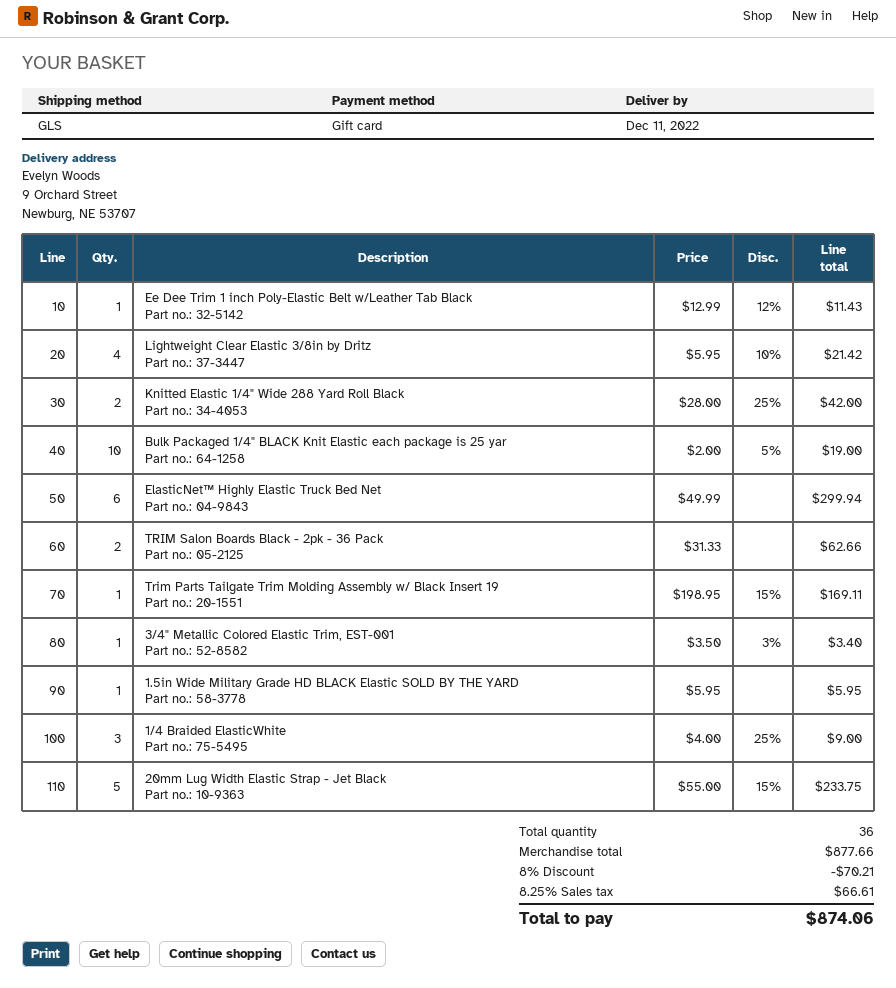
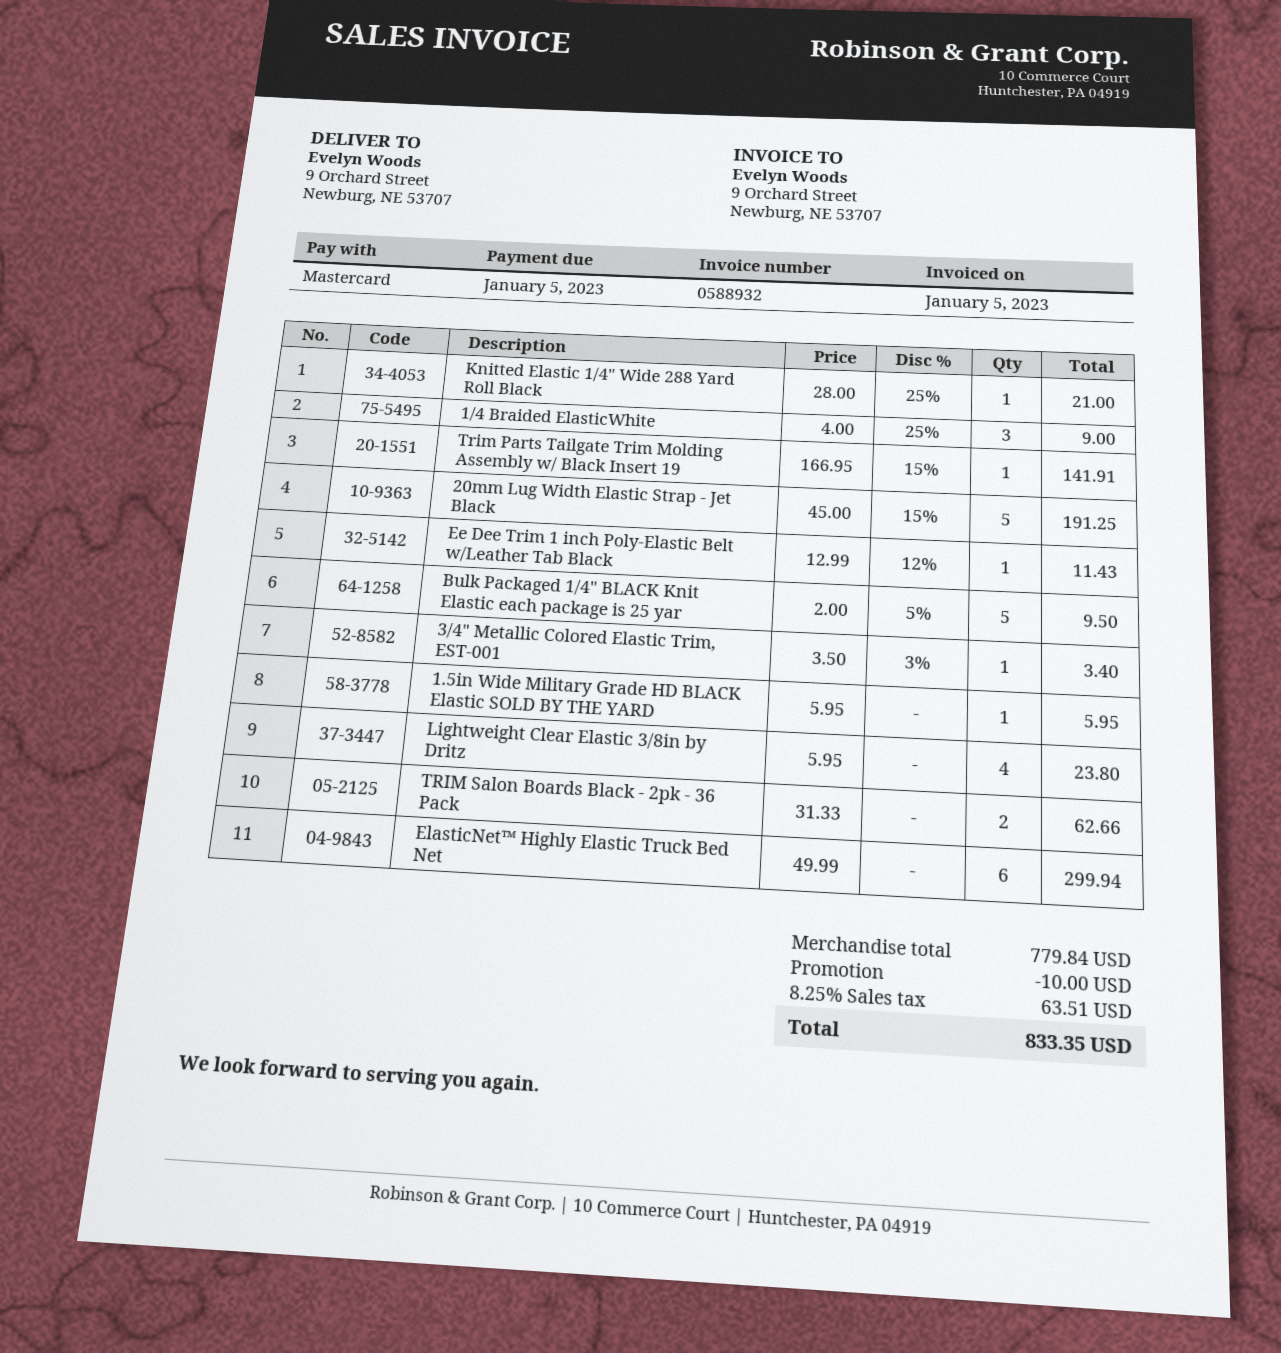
payment method: gift card -> Mastercard
Lightweight Clear Elastic 3/8in by Dritz: 4 x 5.95 - 10% = 21.42 -> 4 x 5.95 = 23.80
Knitted Elastic 1/4" Wide 288 Yard Roll Black: 2 x 28.00 - 25% = 42.00 -> 1 x 28.00 - 25% = 21.00
Bulk Packaged 1/4" BLACK Knit Elastic each package is 25 yar: 10 x 2.00 - 5% = 19.00 -> 5 x 2.00 - 5% = 9.50
Trim Parts Tailgate Trim Molding Assembly w/ Black Insert 19: 1 x 198.95 - 15% = 169.11 -> 1 x 166.95 - 15% = 141.91
20mm Lug Width Elastic Strap - Jet Black: 5 x 55.00 - 15% = 233.75 -> 5 x 45.00 - 15% = 191.25
subtotal: 877.66 -> 779.84
discount: 70.21 -> 10.00
tax: 8.25% = 66.61 -> 8.25% = 63.51
total: 874.06 -> 833.35

